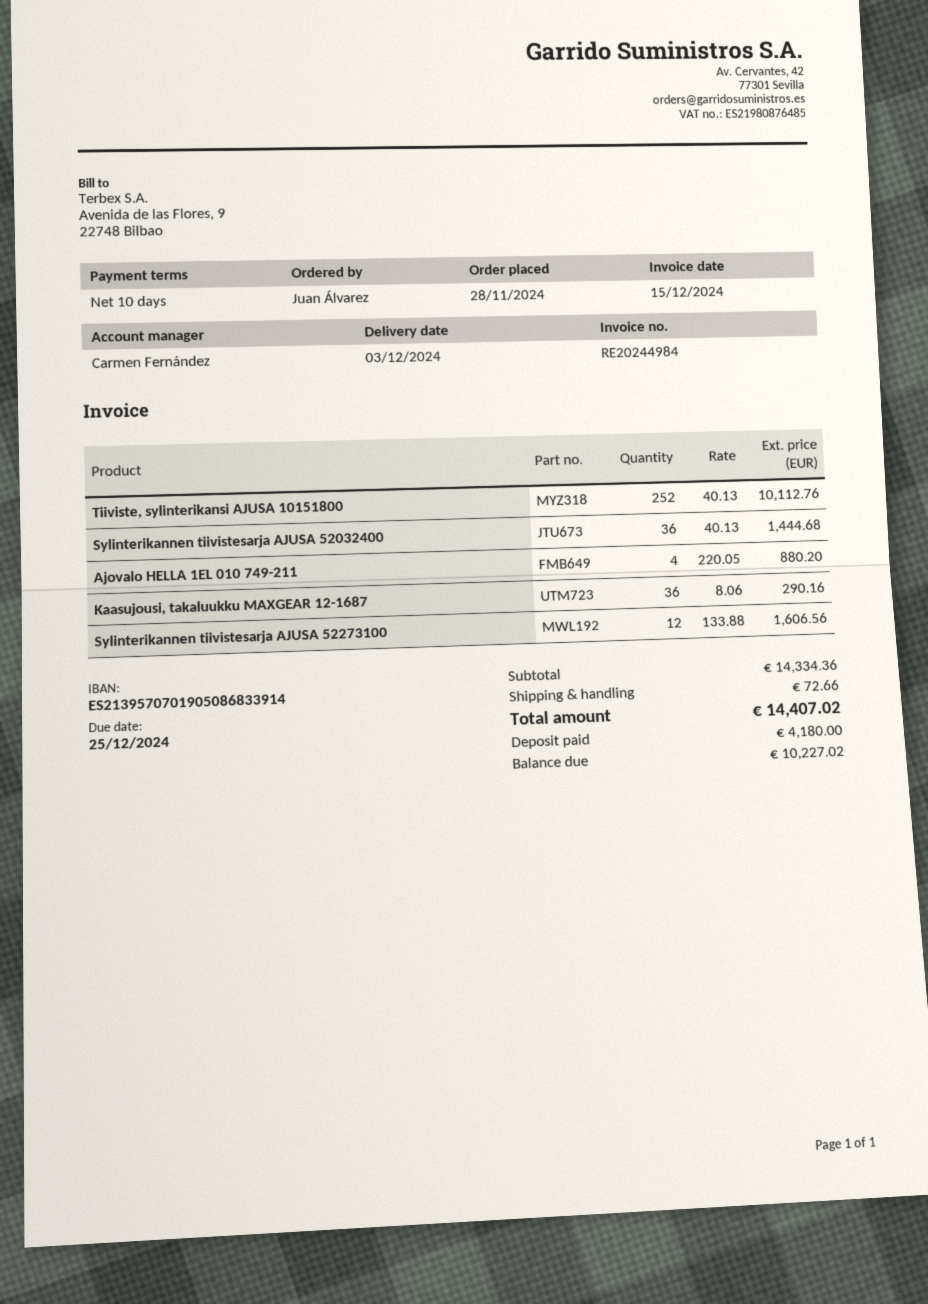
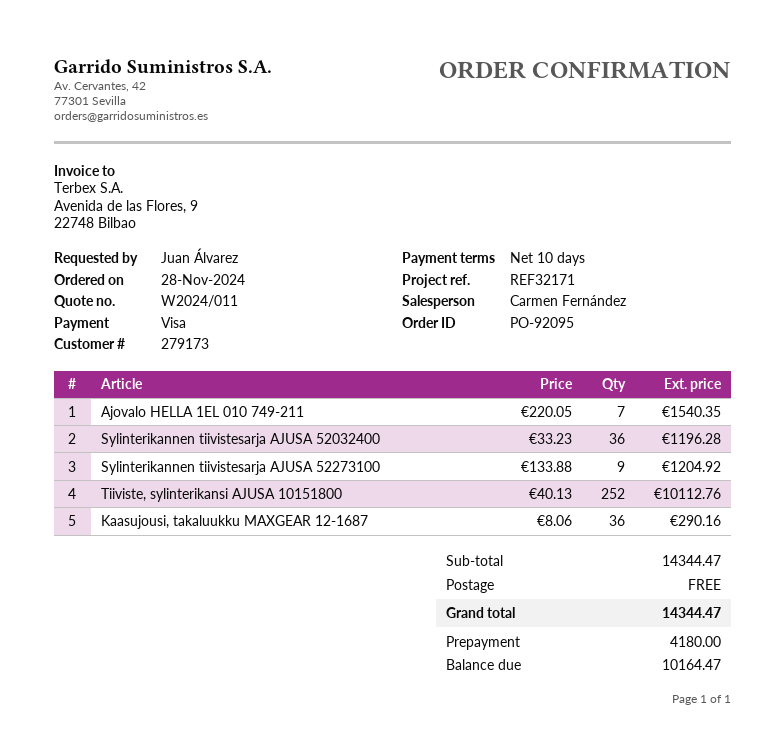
Sylinterikannen tiivistesarja AJUSA 52032400: 36 x 40.13 = 1444.68 -> 36 x 33.23 = 1196.28
Ajovalo HELLA 1EL 010 749-211: 4 x 220.05 = 880.20 -> 7 x 220.05 = 1540.35
Sylinterikannen tiivistesarja AJUSA 52273100: 12 x 133.88 = 1606.56 -> 9 x 133.88 = 1204.92
subtotal: 14334.36 -> 14344.47
shipping: 72.66 -> 0.00
total: 14407.02 -> 14344.47
balance: 10227.02 -> 10164.47

